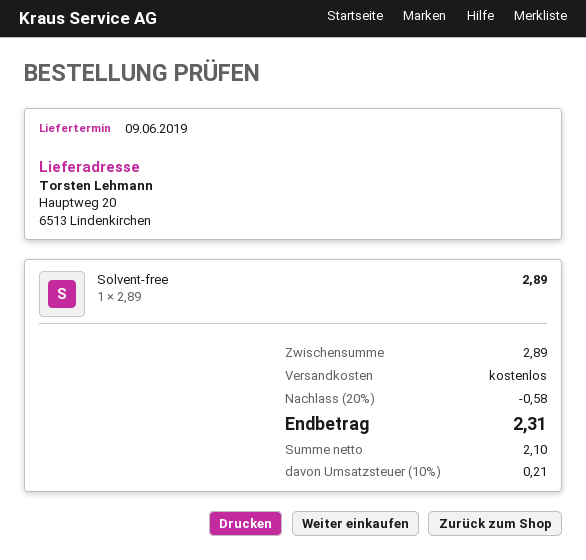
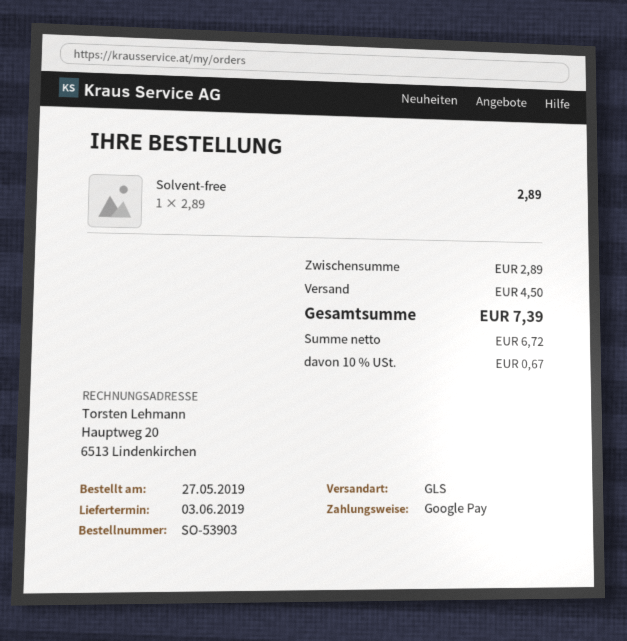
delivery date: 2019-06-09 -> 2019-06-03
discount: 20% = 0.58 -> none
shipping: 0.00 -> 4.50
net: 2.10 -> 6.72
tax: 10% = 0.21 -> 10% = 0.67
total: 2.31 -> 7.39

